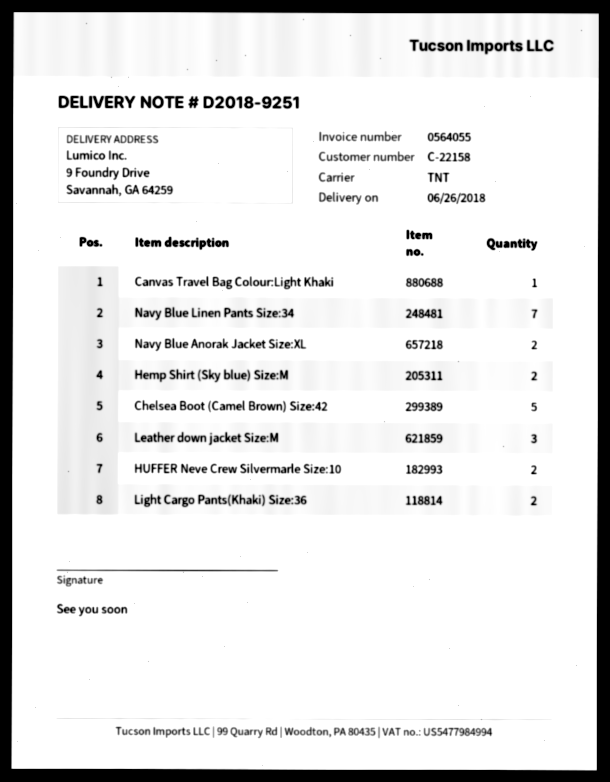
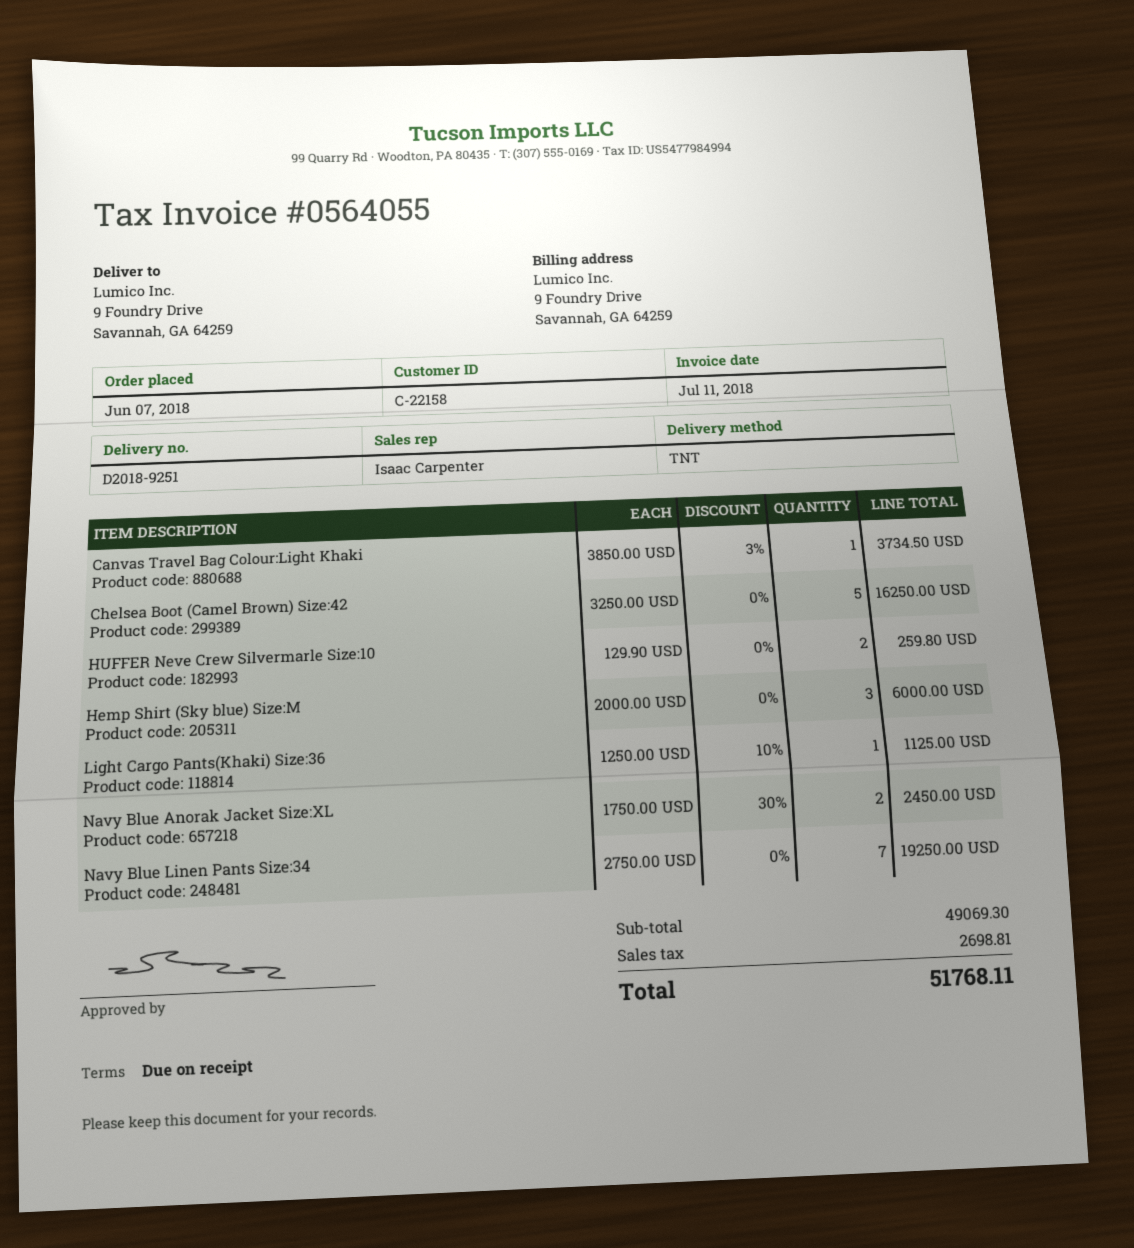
Hemp Shirt (Sky blue) Size:M: 2 -> 3
Leather down jacket Size:M: 3 -> none
Light Cargo Pants(Khaki) Size:36: 2 -> 1

